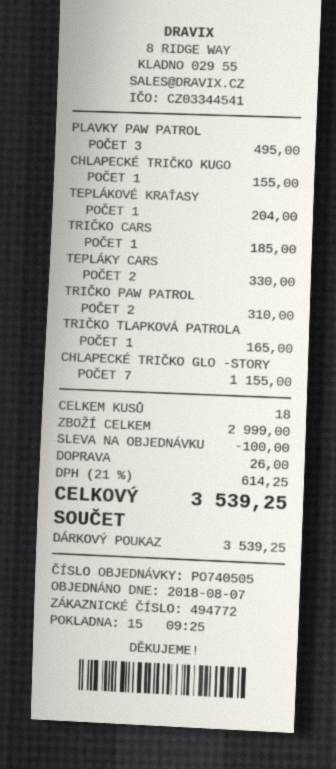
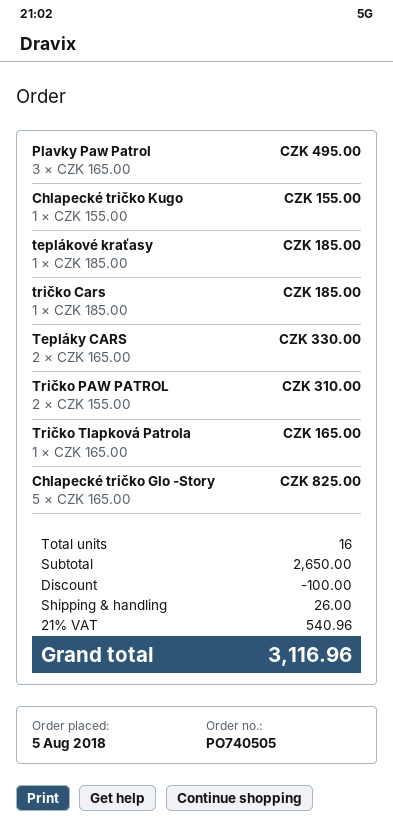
order date: 2018-08-07 -> 2018-08-05
TEPLÁKOVÉ KRAŤASY: 1 for 204.00 -> 1 for 185.00
CHLAPECKÉ TRIČKO GLO -STORY: 7 for 1155.00 -> 5 for 825.00
total quantity: 18 -> 16
subtotal: 2999.00 -> 2650.00
tax: 21% = 614.25 -> 21% = 540.96
total: 3539.25 -> 3116.96

